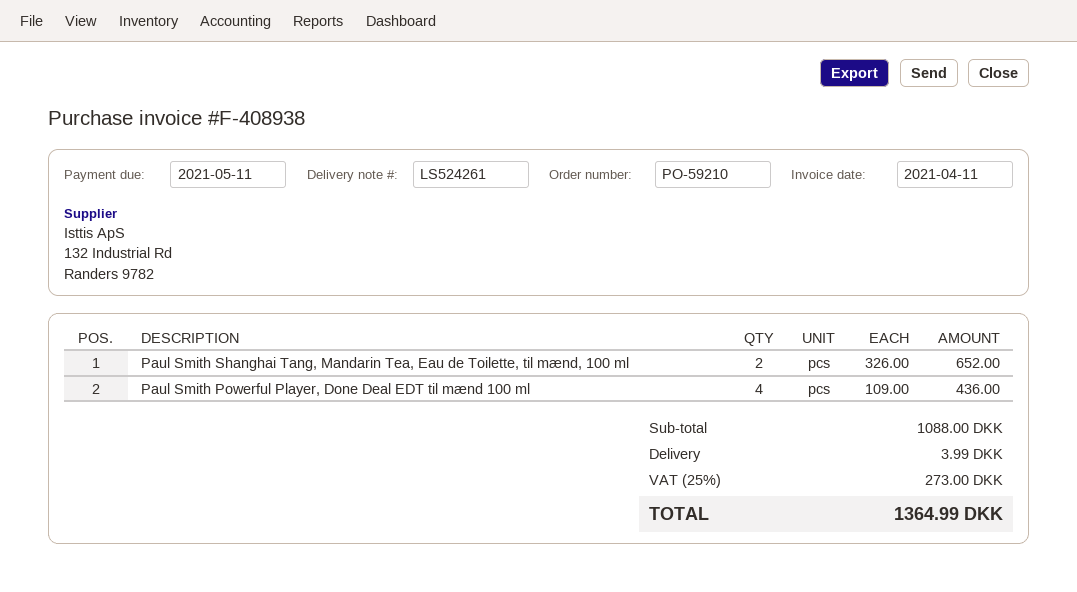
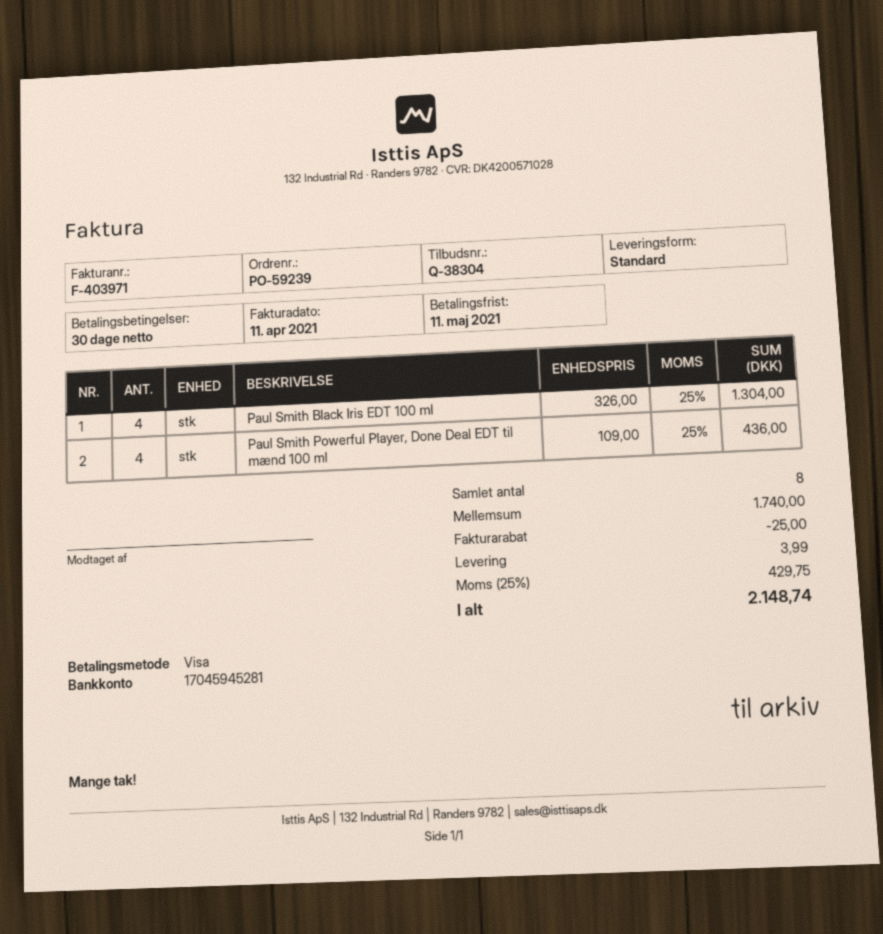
order number: PO-59210 -> PO-59239
invoice number: F-408938 -> F-403971
Paul Smith Shanghai Tang, Mandarin Tea, Eau de Toilette, til mænd, 100 ml: 2 x 326.00 = 652.00 -> none
Paul Smith Black Iris EDT 100 ml: none -> 4 x 326.00 = 1304.00
subtotal: 1088.00 -> 1740.00
discount: none -> 25.00
tax: 25% = 273.00 -> 25% = 429.75
total: 1364.99 -> 2148.74

